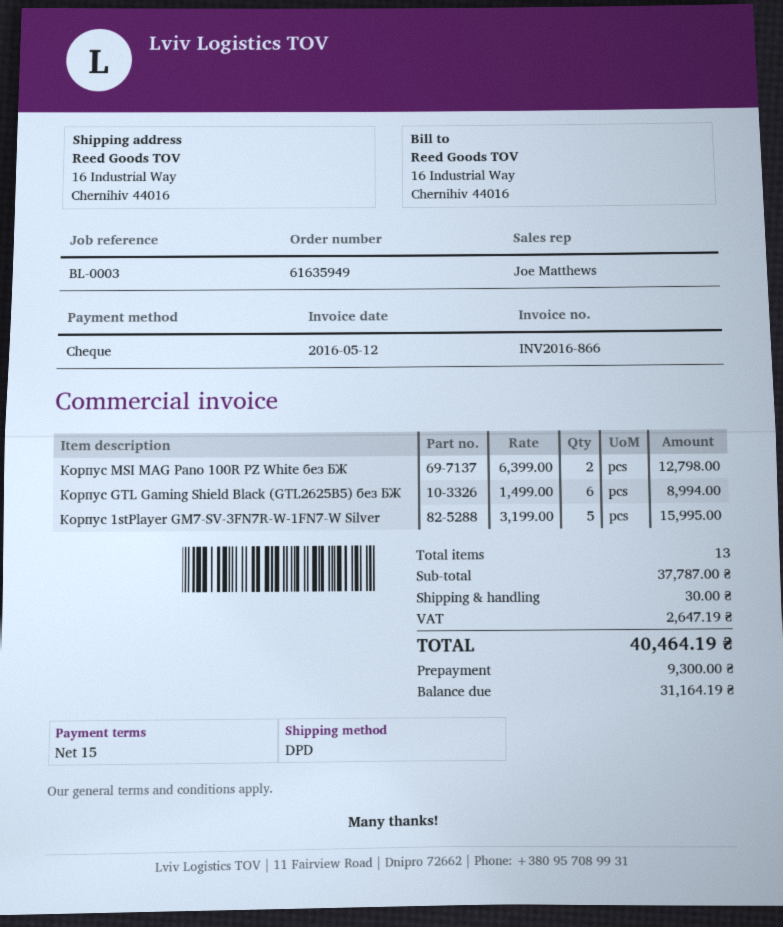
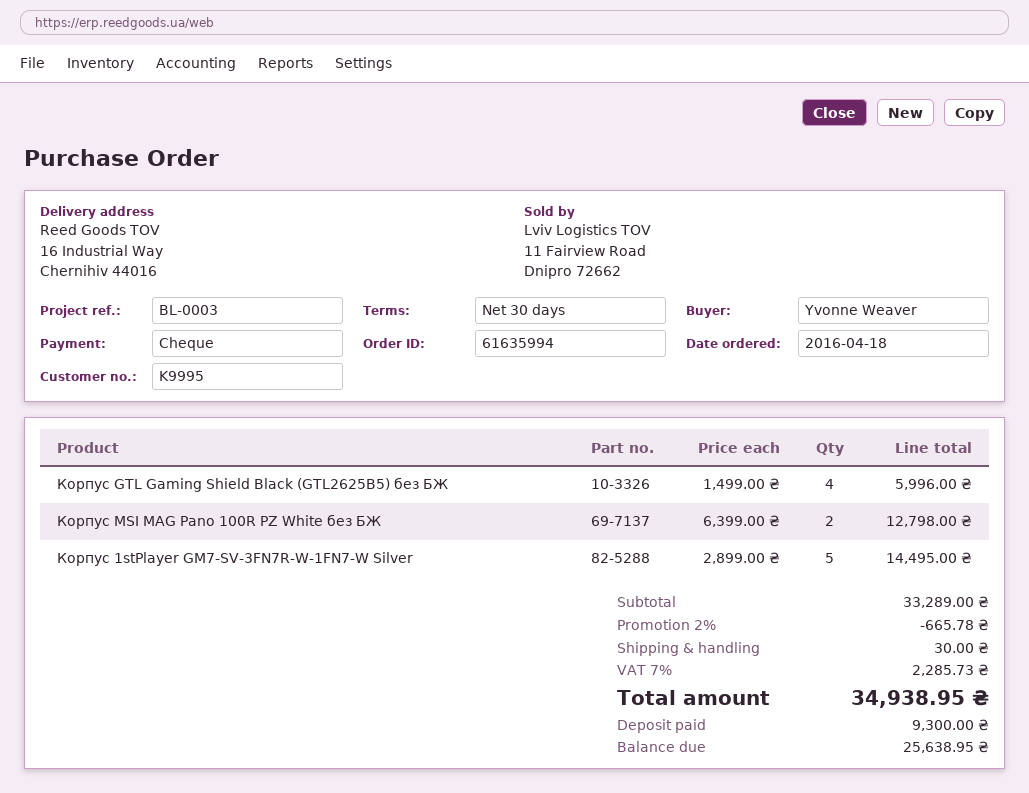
order number: 61635949 -> 61635994
payment terms: 15 days -> 30 days
Корпус GTL Gaming Shield Black (GTL2625B5) без БЖ: 6 x 1499.00 = 8994.00 -> 4 x 1499.00 = 5996.00
Корпус 1stPlayer GM7-SV-3FN7R-W-1FN7-W Silver: 5 x 3199.00 = 15995.00 -> 5 x 2899.00 = 14495.00
subtotal: 37787.00 -> 33289.00
discount: none -> 2% = 665.78
tax: 2647.19 -> 2285.73
total: 40464.19 -> 34938.95
balance: 31164.19 -> 25638.95

